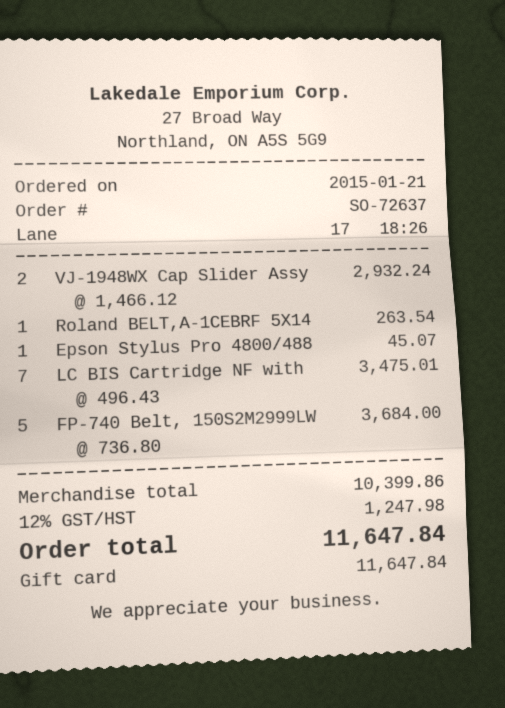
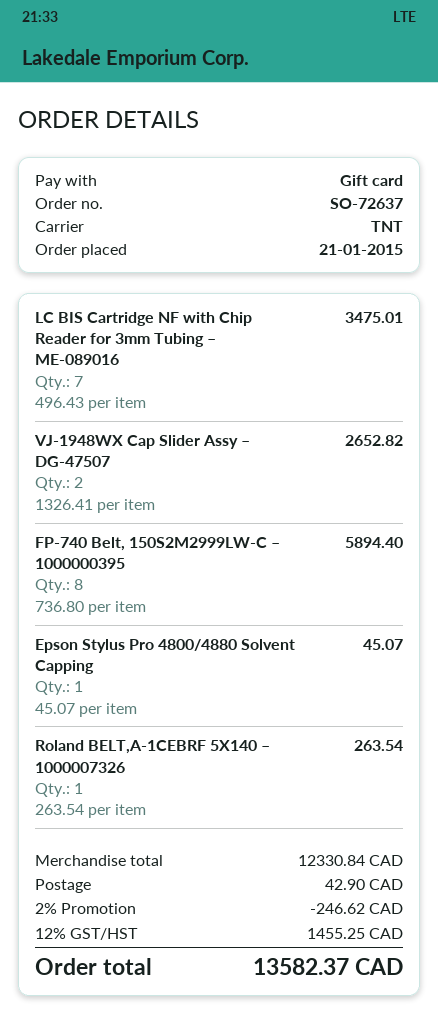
VJ-1948WX Cap Slider Assy: 2 x 1466.12 = 2932.24 -> 2 x 1326.41 = 2652.82
FP-740 Belt, 150S2M2999LW: 5 x 736.80 = 3684.00 -> 8 x 736.80 = 5894.40
subtotal: 10399.86 -> 12330.84
discount: none -> 2% = 246.62
shipping: none -> 42.90
tax: 12% = 1247.98 -> 12% = 1455.25
total: 11647.84 -> 13582.37

